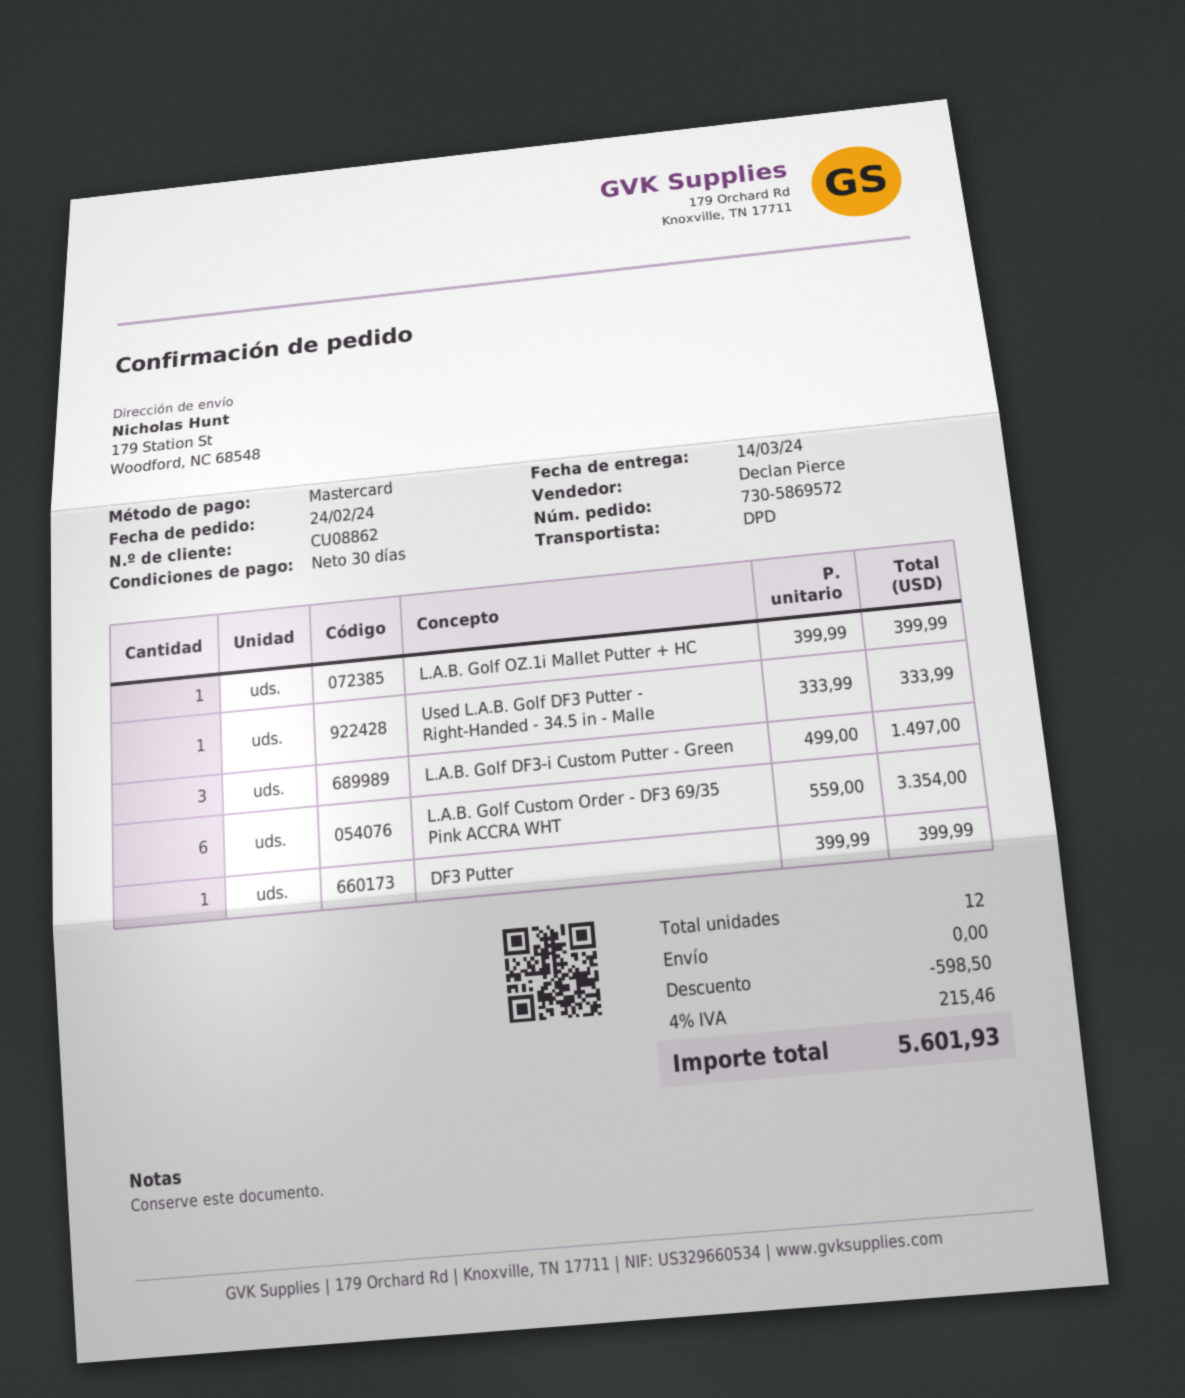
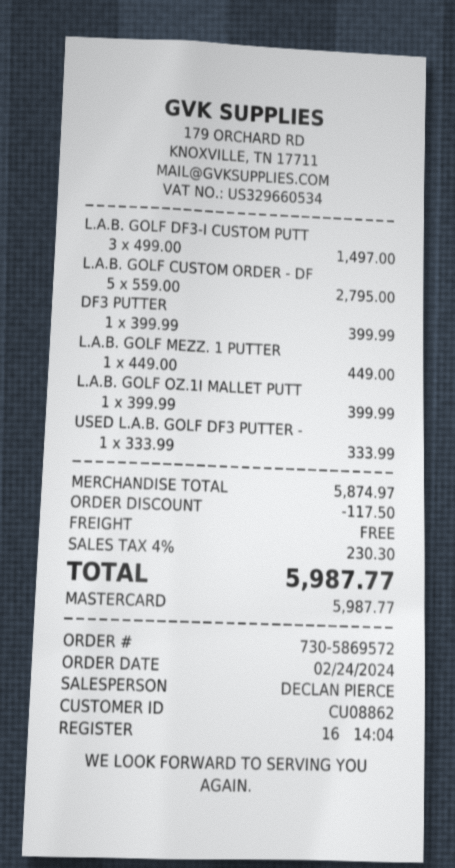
L.A.B. Golf Custom Order - DF3 69/35 Pink ACCRA WHT: 6 x 559.00 = 3354.00 -> 5 x 559.00 = 2795.00
L.A.B. GOLF MEZZ. 1 PUTTER: none -> 1 x 449.00 = 449.00
discount: 598.50 -> 117.50
tax: 4% = 215.46 -> 4% = 230.30
total: 5601.93 -> 5987.77

